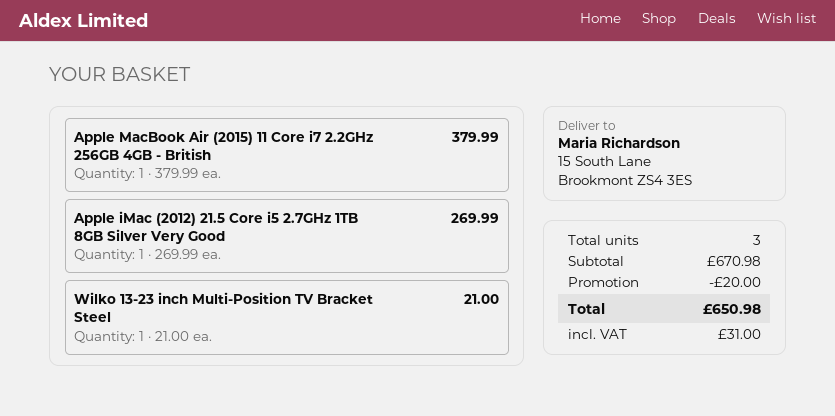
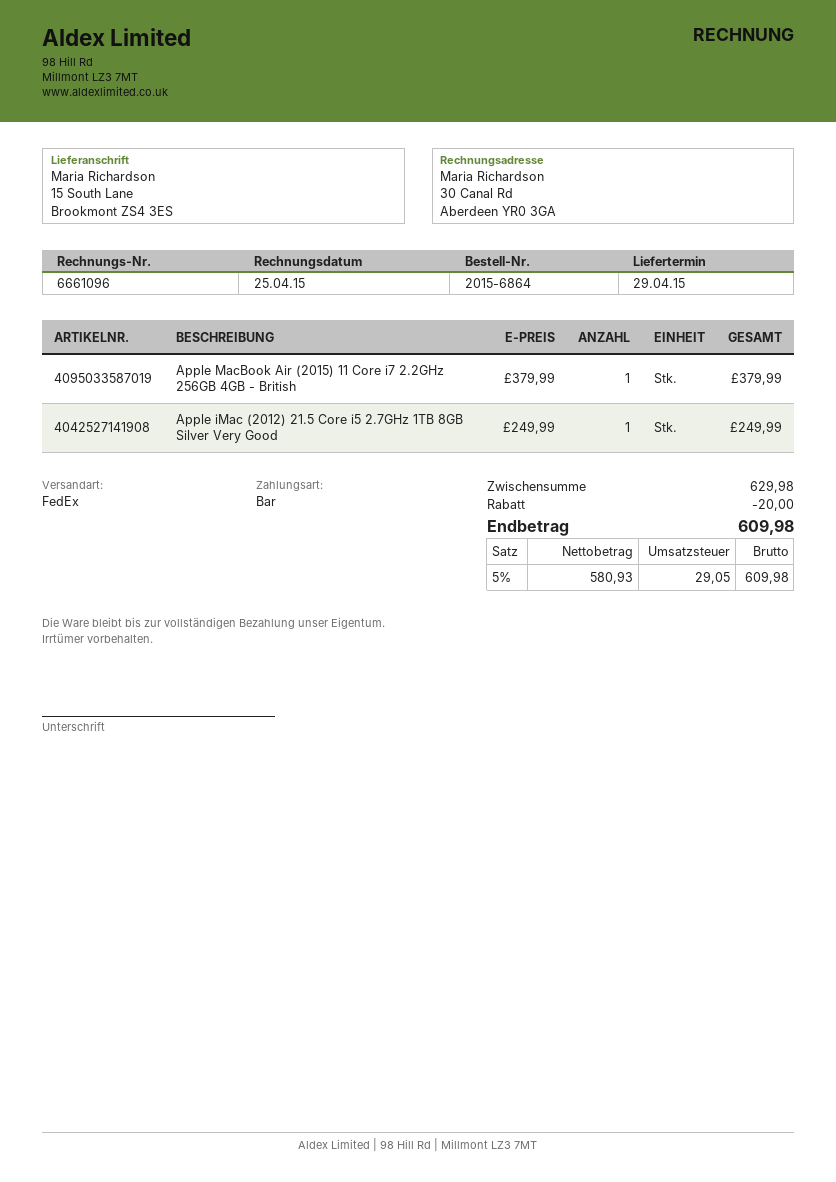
Apple iMac (2012) 21.5 Core i5 2.7GHz 1TB 8GB Silver Very Good: 1 x 269.99 = 269.99 -> 1 x 249.99 = 249.99
Wilko 13-23 inch Multi-Position TV Bracket Steel: 1 x 21.00 = 21.00 -> none
subtotal: 670.98 -> 629.98
tax: 31.00 -> 29.05
total: 650.98 -> 609.98

